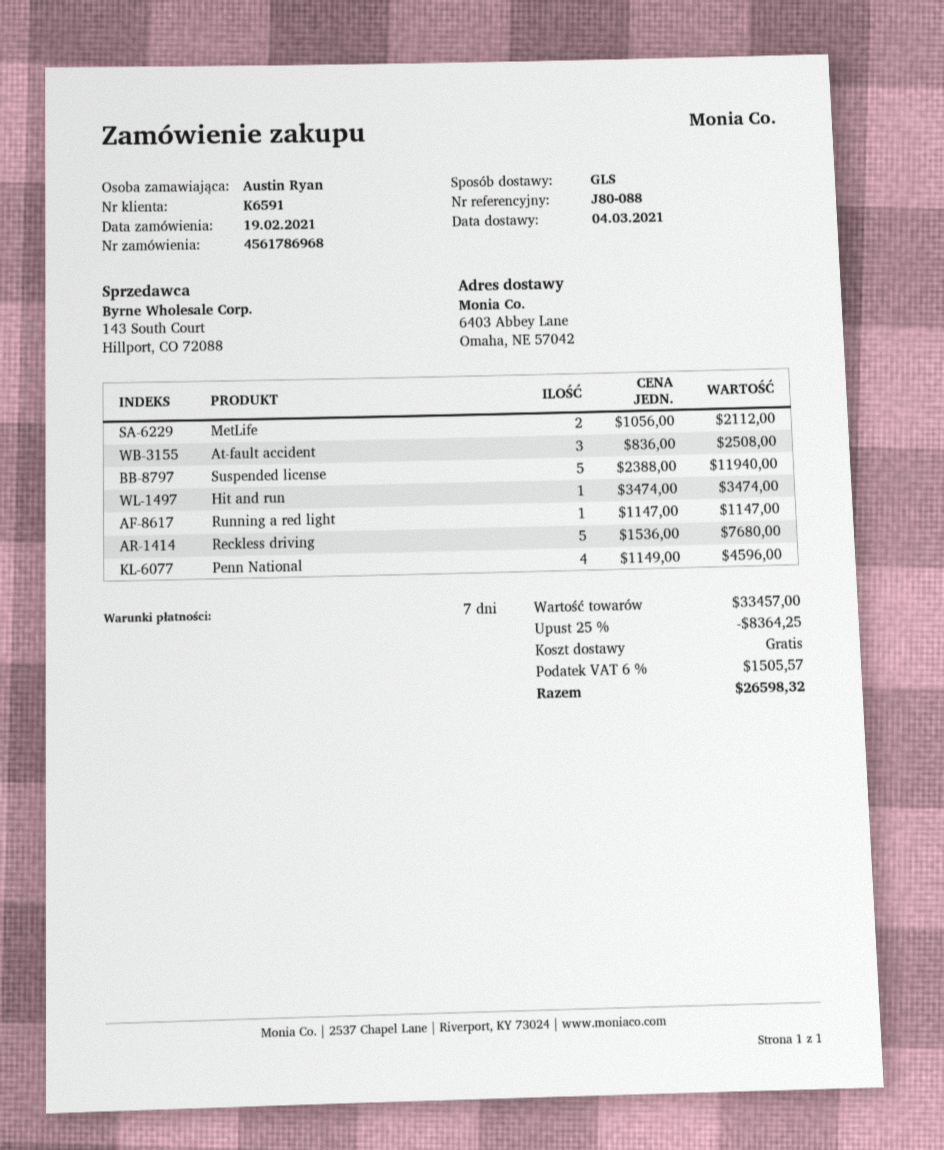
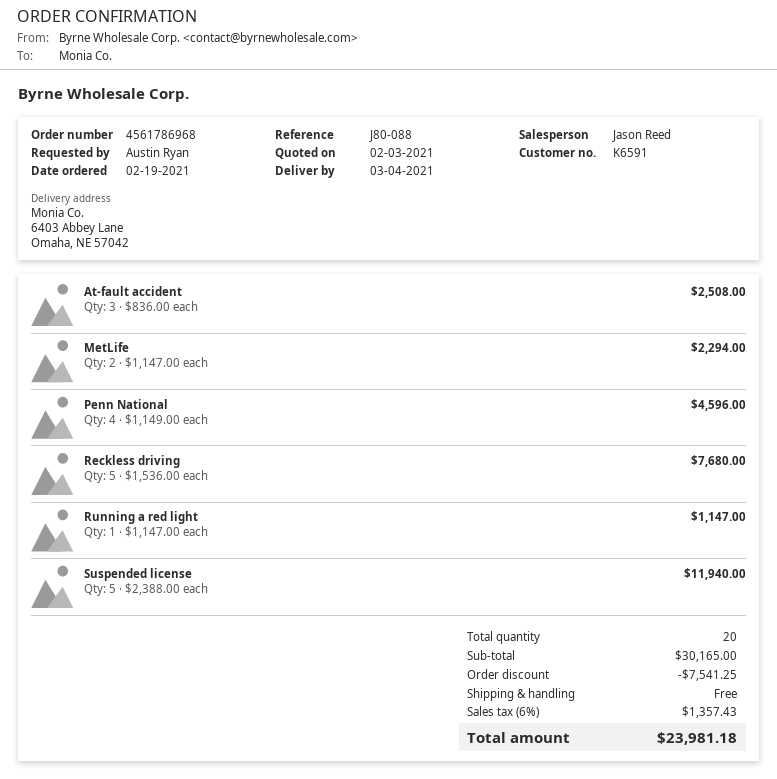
MetLife: 2 x 1056.00 = 2112.00 -> 2 x 1147.00 = 2294.00
Hit and run: 1 x 3474.00 = 3474.00 -> none
subtotal: 33457.00 -> 30165.00
discount: 8364.25 -> 7541.25
tax: 6% = 1505.57 -> 6% = 1357.43
total: 26598.32 -> 23981.18

